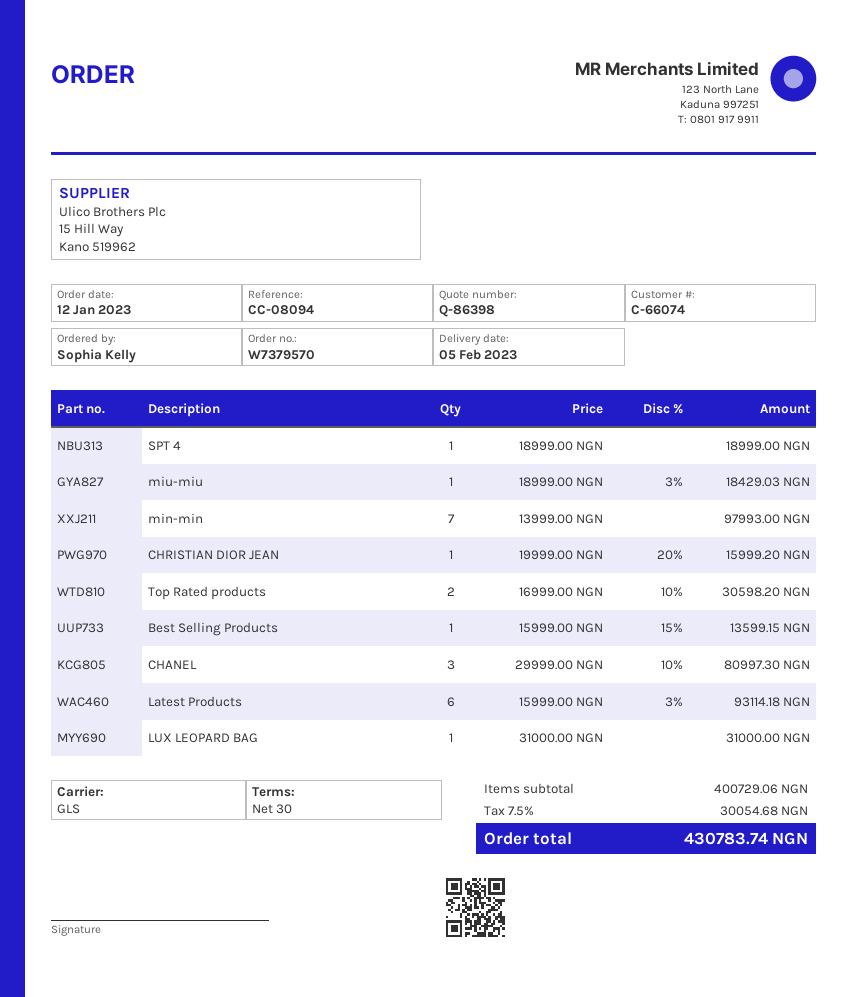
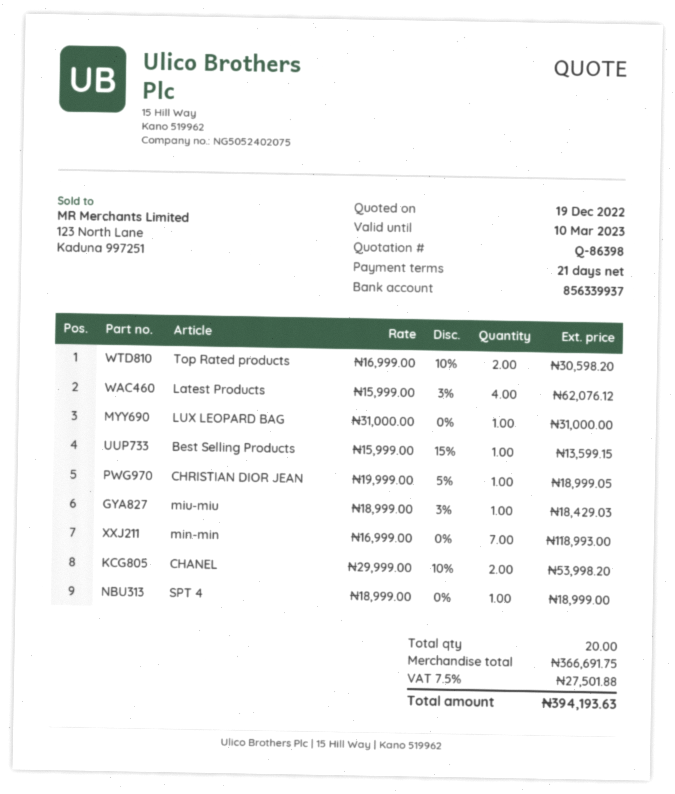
payment terms: 30 days -> 21 days
min-min: 7 x 13999.00 = 97993.00 -> 7 x 16999.00 = 118993.00
CHRISTIAN DIOR JEAN: 1 x 19999.00 - 20% = 15999.20 -> 1 x 19999.00 - 5% = 18999.05
CHANEL: 3 x 29999.00 - 10% = 80997.30 -> 2 x 29999.00 - 10% = 53998.20
Latest Products: 6 x 15999.00 - 3% = 93114.18 -> 4 x 15999.00 - 3% = 62076.12
subtotal: 400729.06 -> 366691.75
tax: 7.5% = 30054.68 -> 7.5% = 27501.88
total: 430783.74 -> 394193.63

